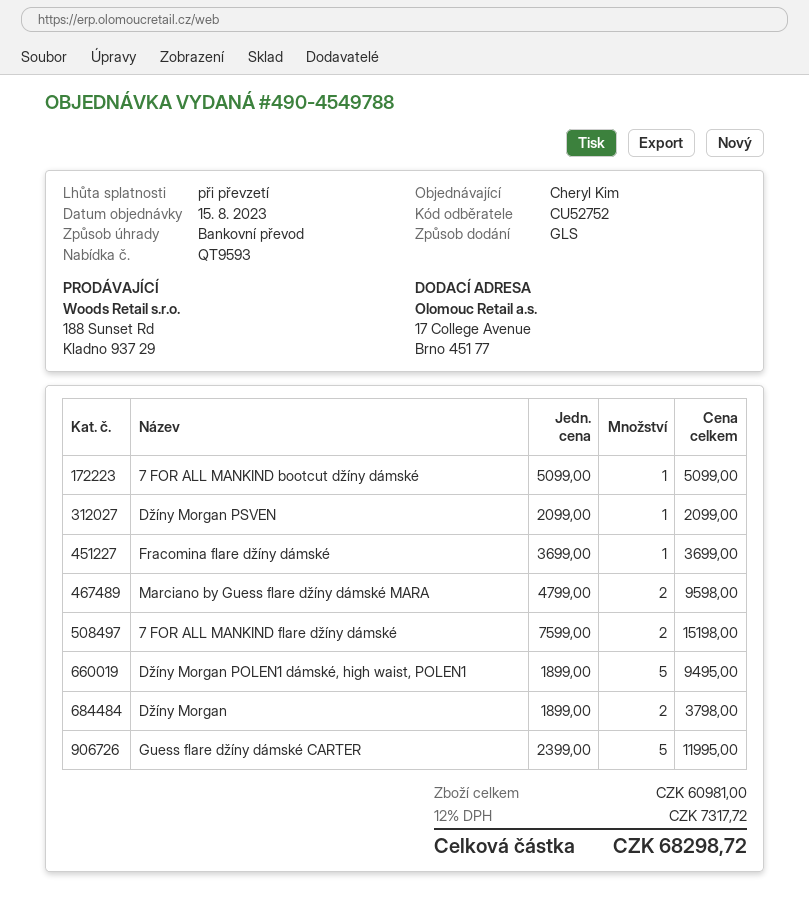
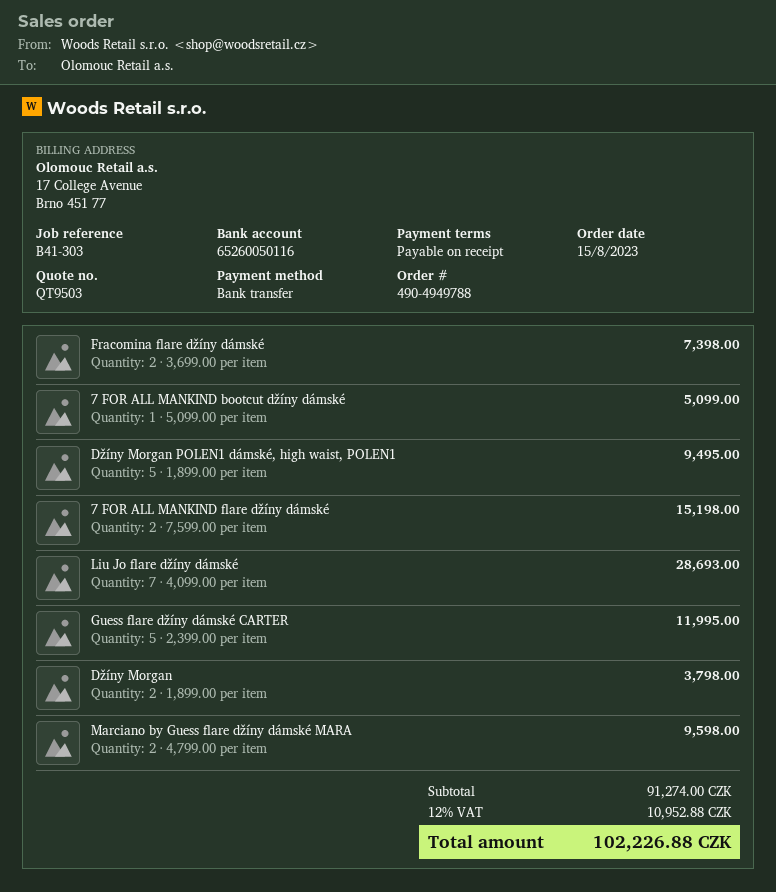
quote number: QT9593 -> QT9503
order number: 490-4549788 -> 490-4949788
Džíny Morgan PSVEN: 1 x 2099.00 = 2099.00 -> none
Fracomina flare džíny dámské: 1 x 3699.00 = 3699.00 -> 2 x 3699.00 = 7398.00
Liu Jo flare džíny dámské: none -> 7 x 4099.00 = 28693.00
subtotal: 60981.00 -> 91274.00
tax: 12% = 7317.72 -> 12% = 10952.88
total: 68298.72 -> 102226.88

